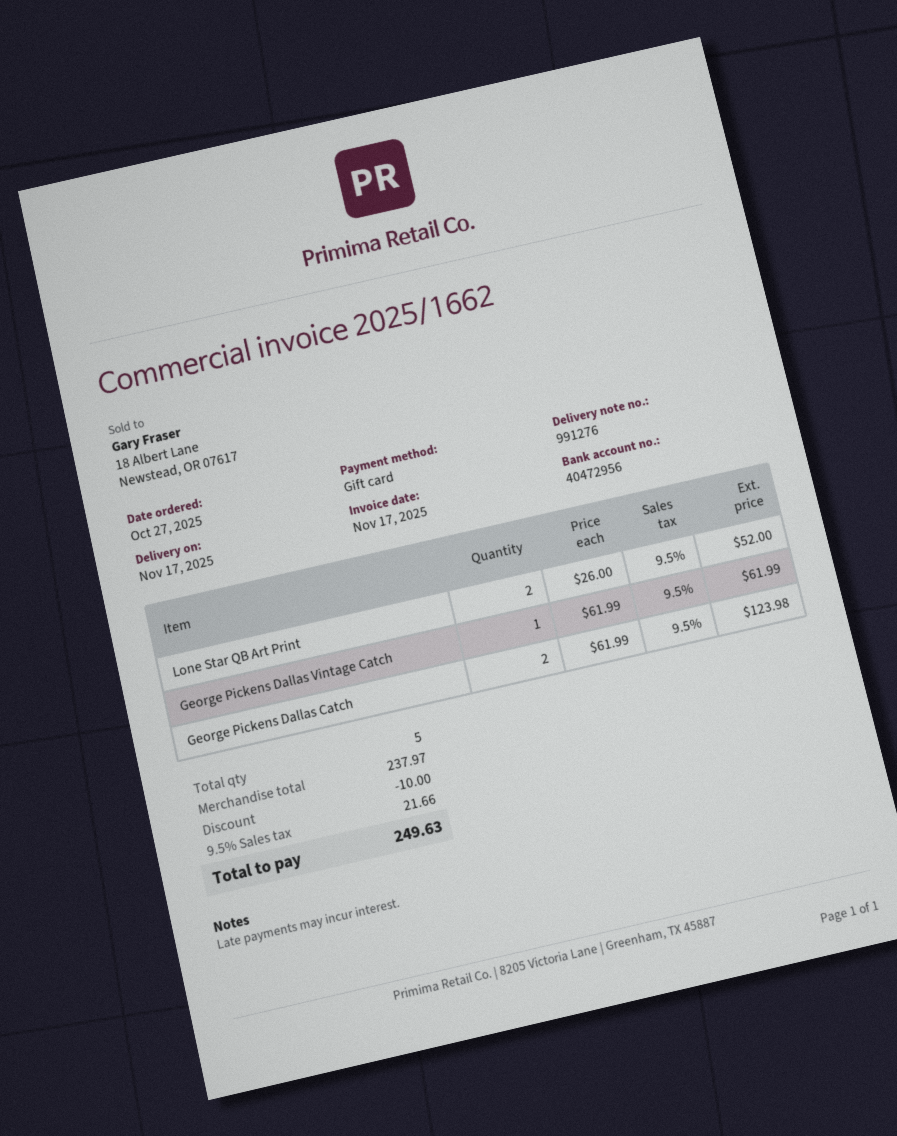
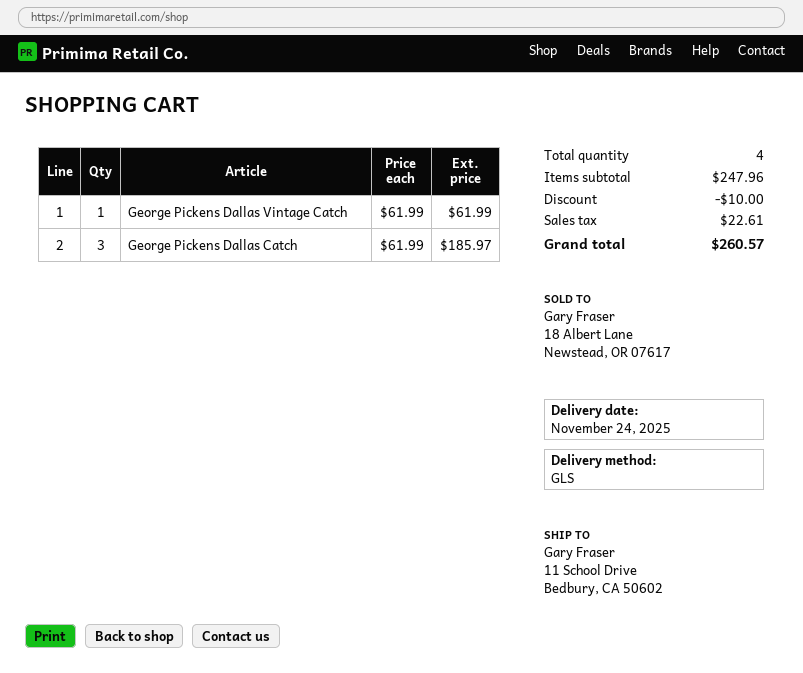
delivery date: 2025-11-17 -> 2025-11-24
Lone Star QB Art Print: 2 x 26.00 = 52.00 -> none
George Pickens Dallas Catch: 2 x 61.99 = 123.98 -> 3 x 61.99 = 185.97
total quantity: 5 -> 4
subtotal: 237.97 -> 247.96
tax: 21.66 -> 22.61
total: 249.63 -> 260.57

